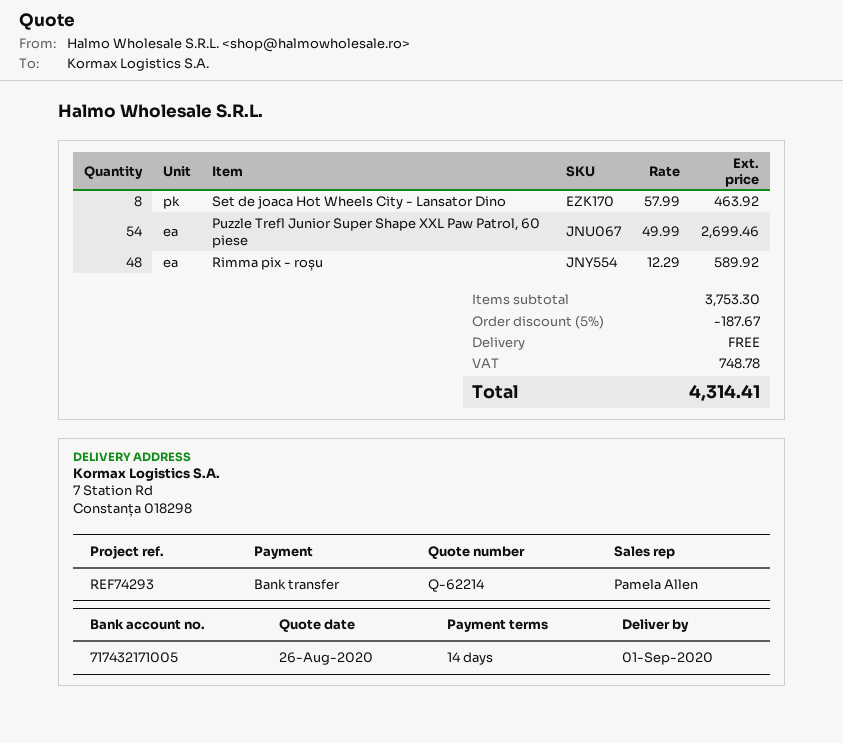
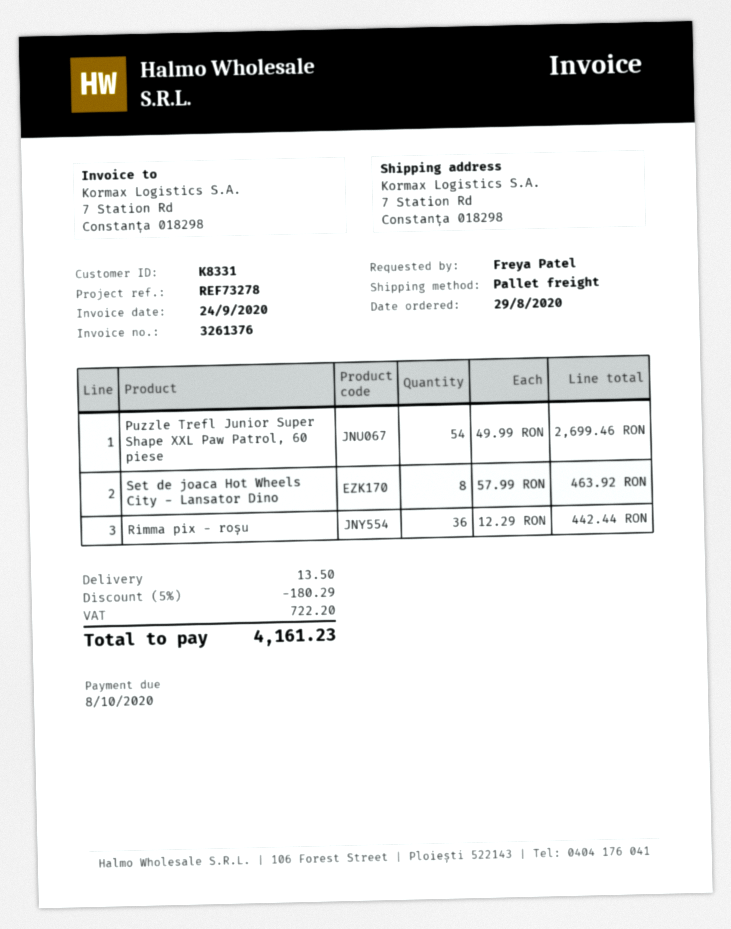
reference: REF74293 -> REF73278
Rimma pix - roșu: 48 x 12.29 = 589.92 -> 36 x 12.29 = 442.44
discount: 5% = 187.67 -> 5% = 180.29
shipping: 0.00 -> 13.50
tax: 748.78 -> 722.20
total: 4314.41 -> 4161.23

